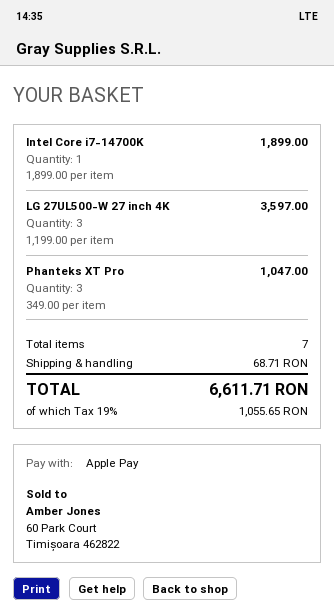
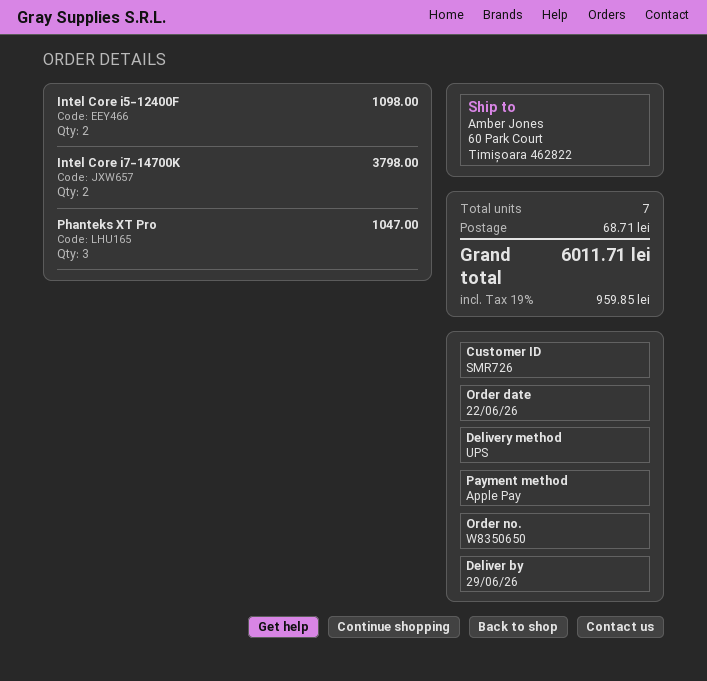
Intel Core i7-14700K: 1 for 1899.00 -> 2 for 3798.00
LG 27UL500-W 27 inch 4K: 3 for 3597.00 -> none
Intel Core i5-12400F: none -> 2 for 1098.00
tax: 19% = 1055.65 -> 19% = 959.85
total: 6611.71 -> 6011.71

